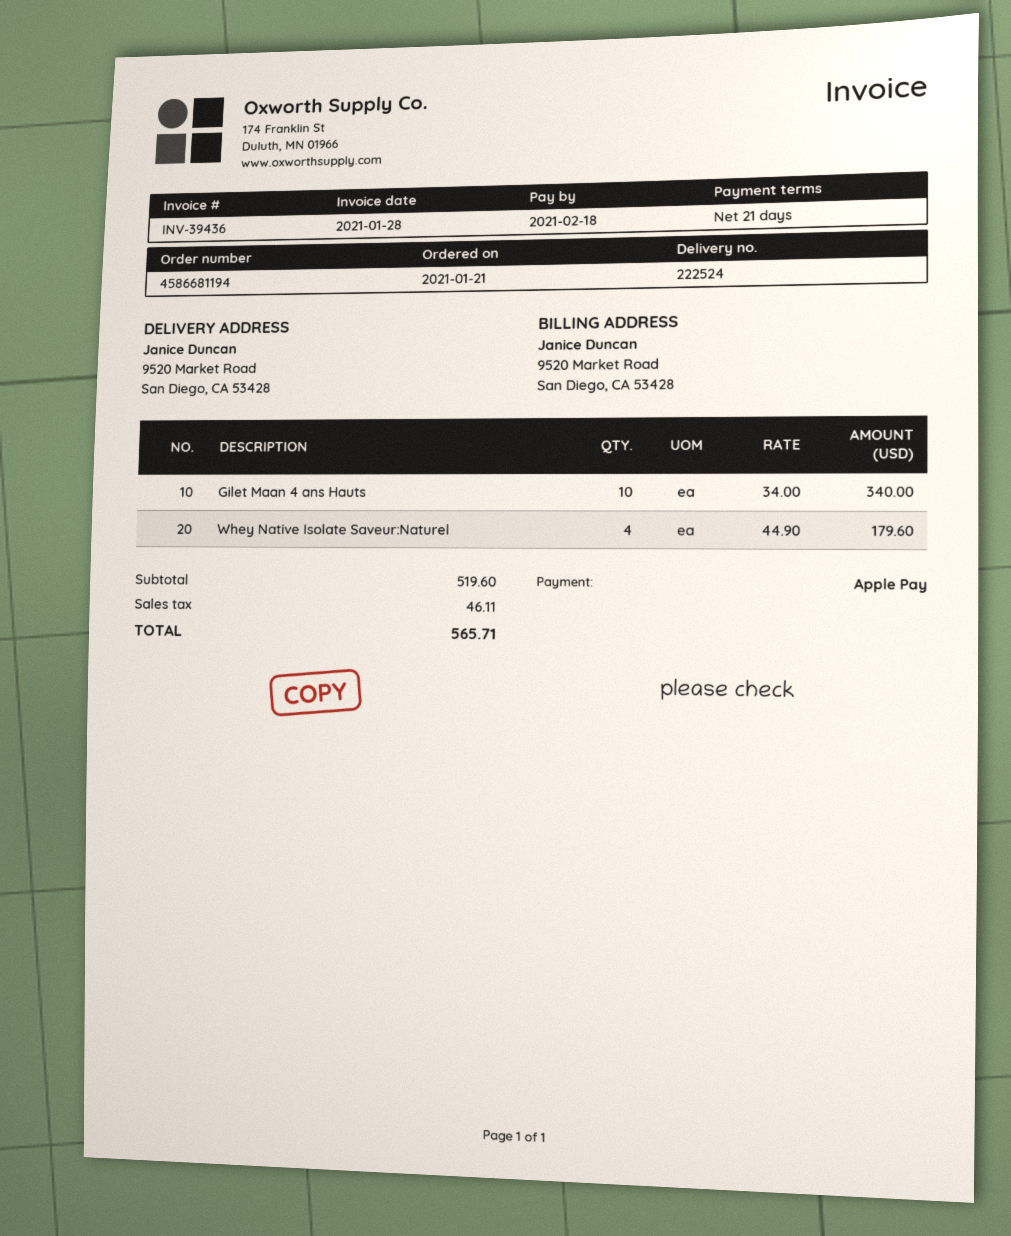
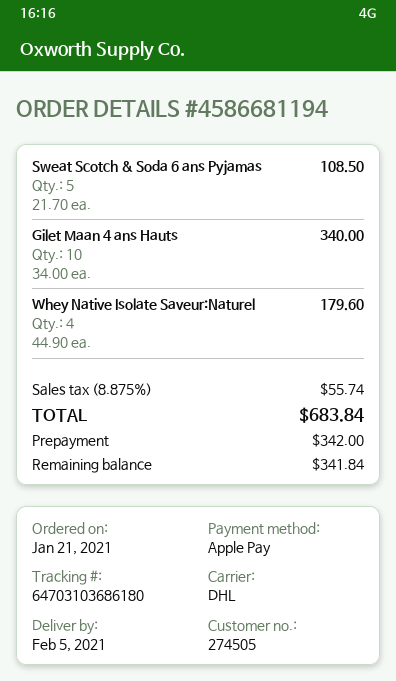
Sweat Scotch & Soda 6 ans Pyjamas: none -> 5 x 21.70 = 108.50
tax: 46.11 -> 55.74
total: 565.71 -> 683.84

